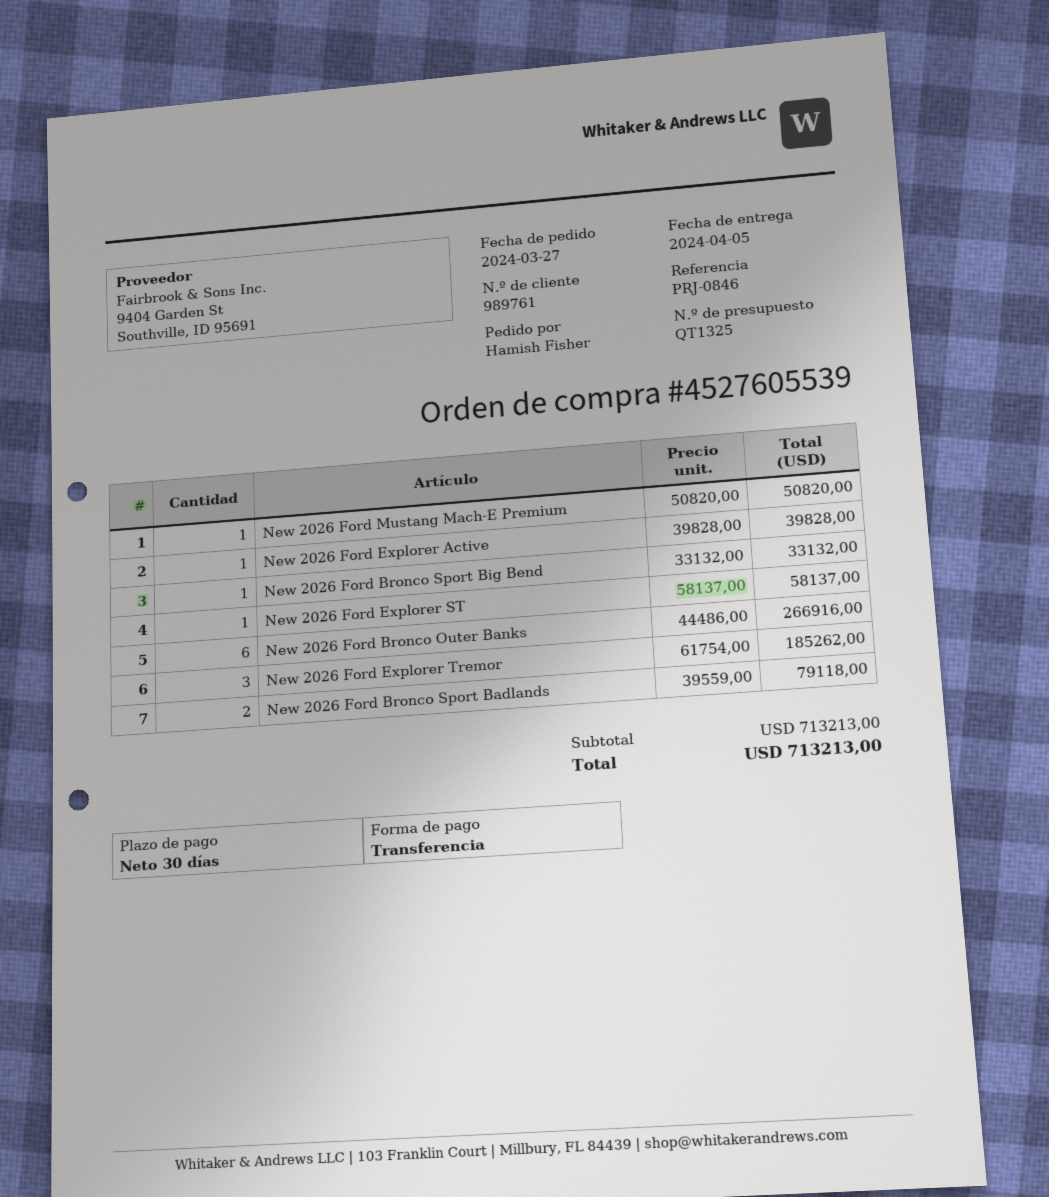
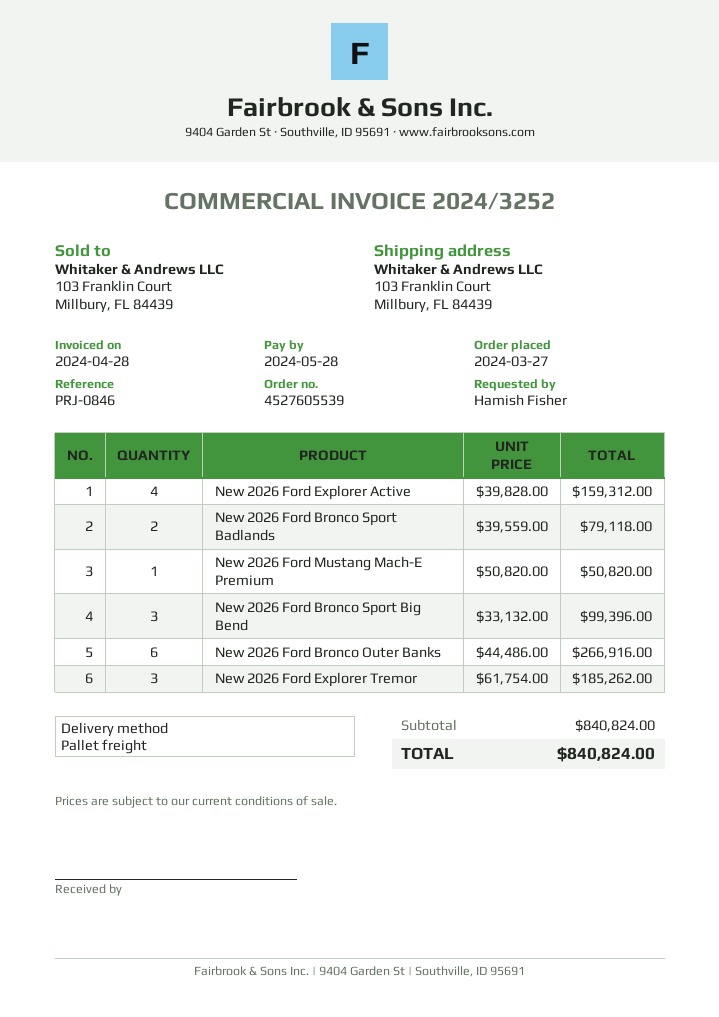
New 2026 Ford Explorer Active: 1 x 39828.00 = 39828.00 -> 4 x 39828.00 = 159312.00
New 2026 Ford Bronco Sport Big Bend: 1 x 33132.00 = 33132.00 -> 3 x 33132.00 = 99396.00
New 2026 Ford Explorer ST: 1 x 58137.00 = 58137.00 -> none
subtotal: 713213.00 -> 840824.00
total: 713213.00 -> 840824.00

